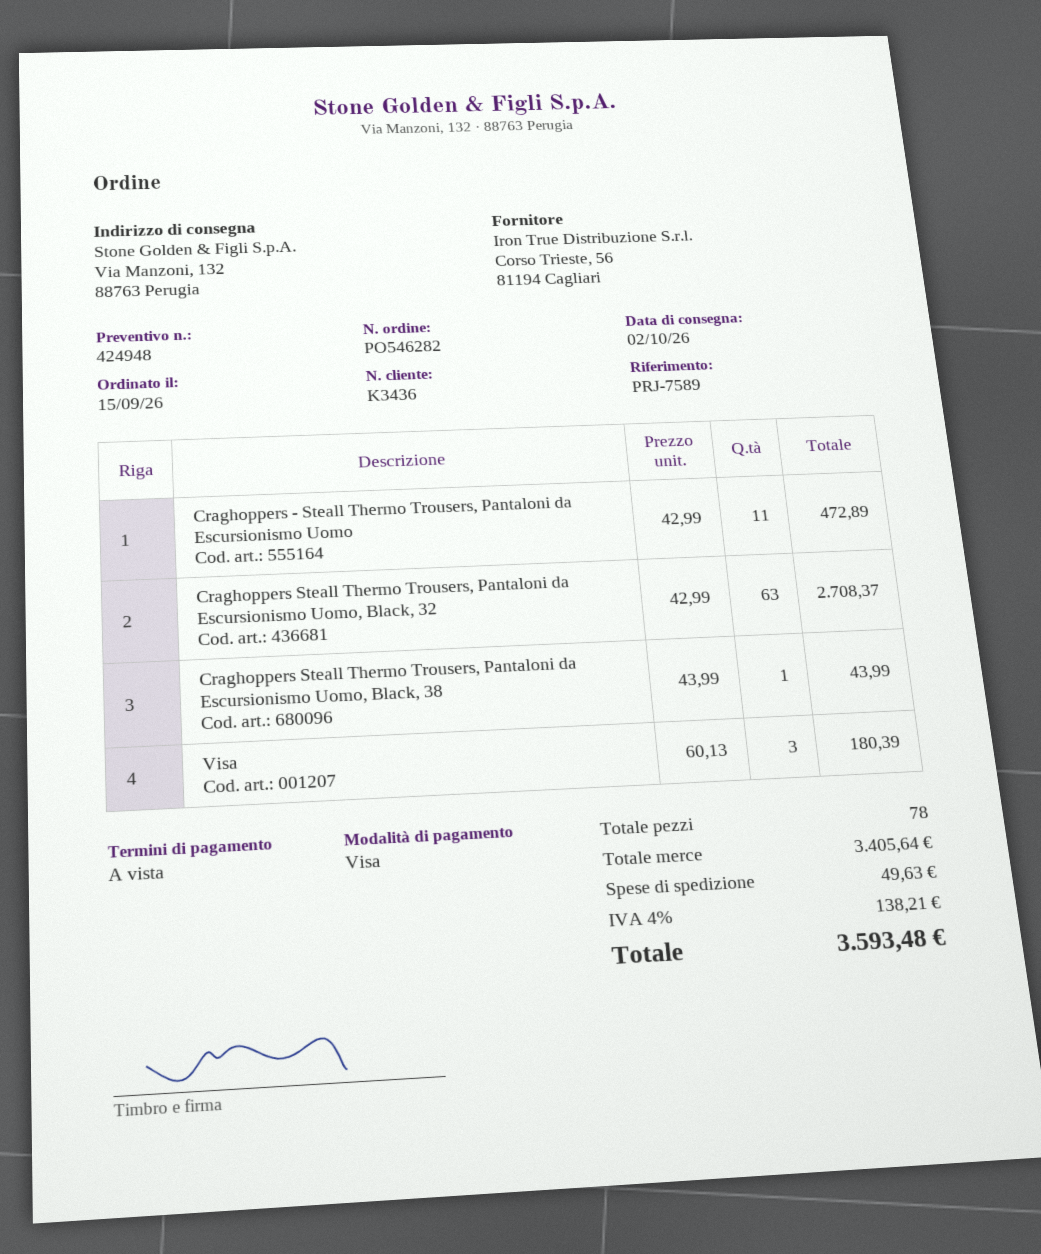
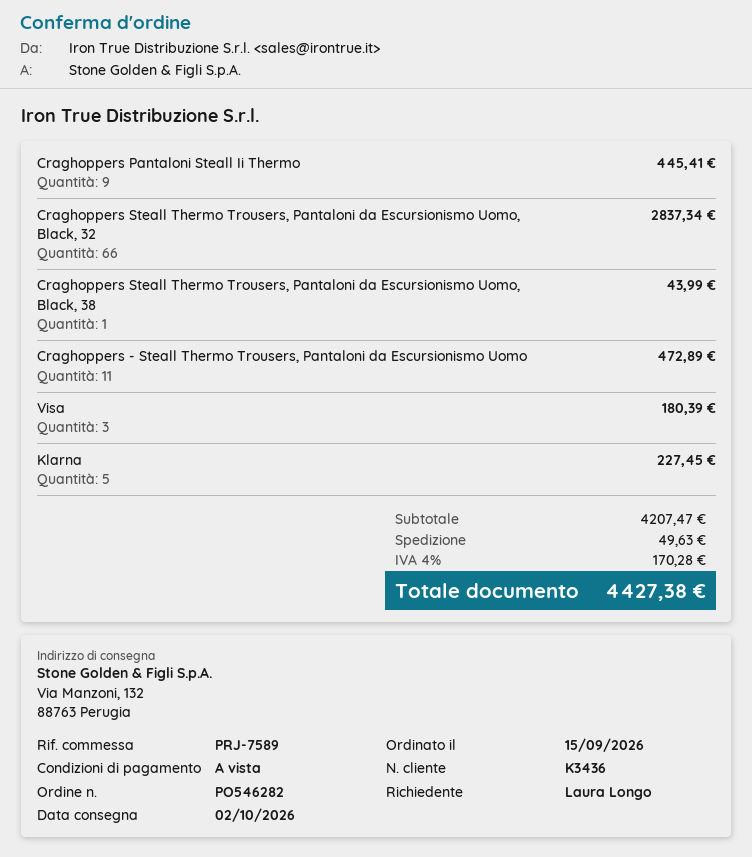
Craghoppers Steall Thermo Trousers, Pantaloni da Escursionismo Uomo, Black, 32: 63 for 2708.37 -> 66 for 2837.34
Craghoppers Pantaloni Steall Ii Thermo: none -> 9 for 445.41
Klarna: none -> 5 for 227.45
subtotal: 3405.64 -> 4207.47
tax: 4% = 138.21 -> 4% = 170.28
total: 3593.48 -> 4427.38

